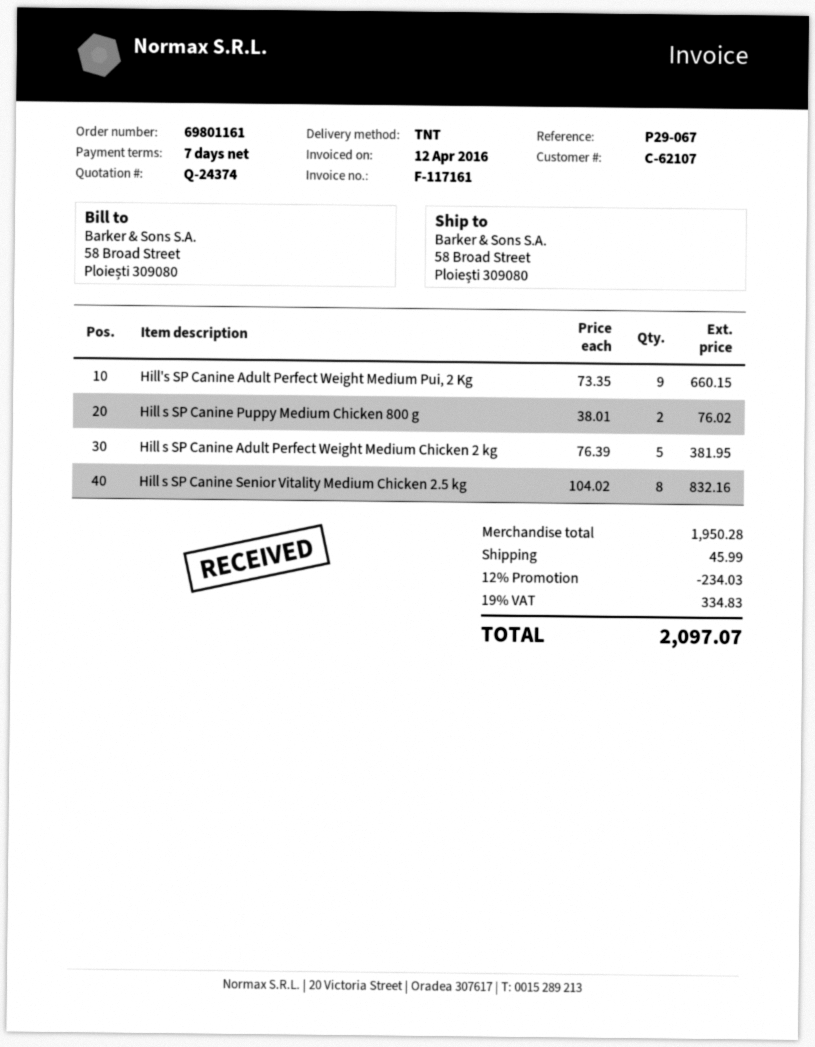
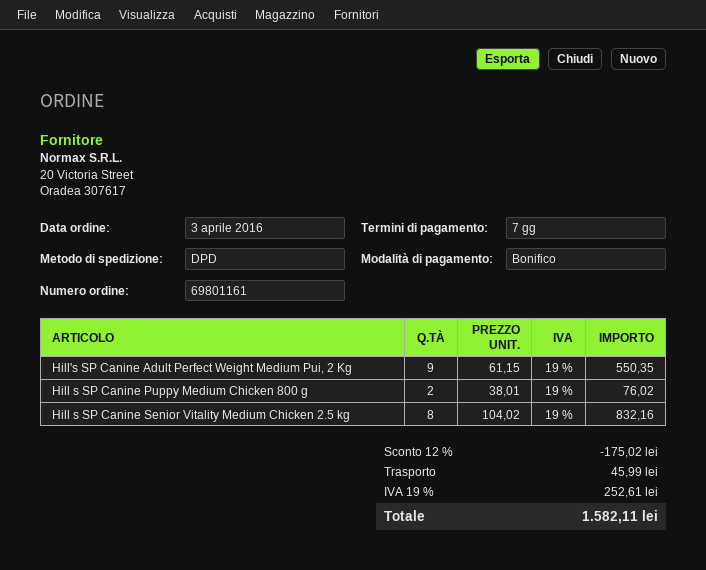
shipping method: TNT -> DPD
Hill's SP Canine Adult Perfect Weight Medium Pui, 2 Kg: 9 x 73.35 = 660.15 -> 9 x 61.15 = 550.35
Hill s SP Canine Adult Perfect Weight Medium Chicken 2 kg: 5 x 76.39 = 381.95 -> none
discount: 12% = 234.03 -> 12% = 175.02
tax: 19% = 334.83 -> 19% = 252.61
total: 2097.07 -> 1582.11

